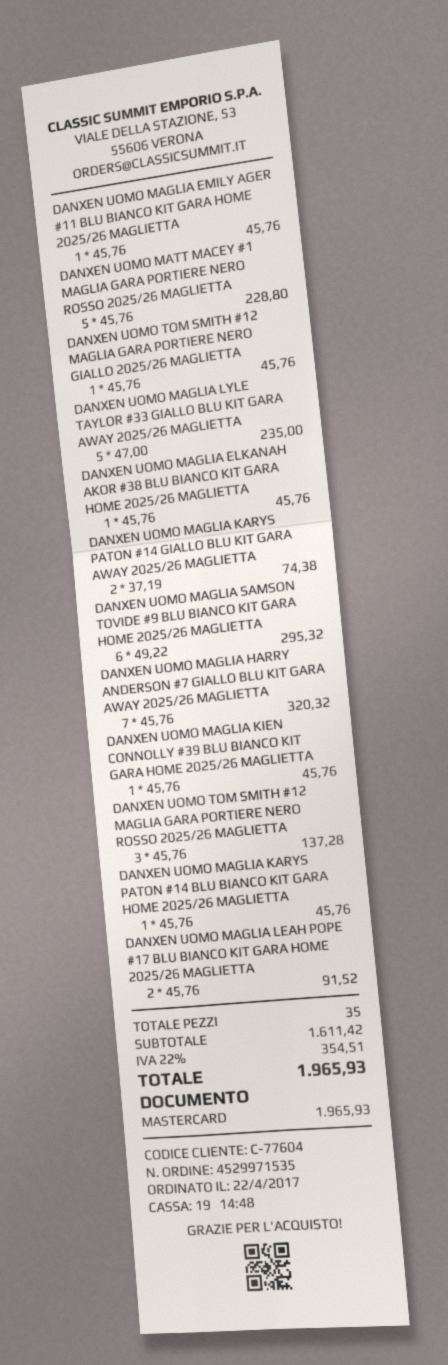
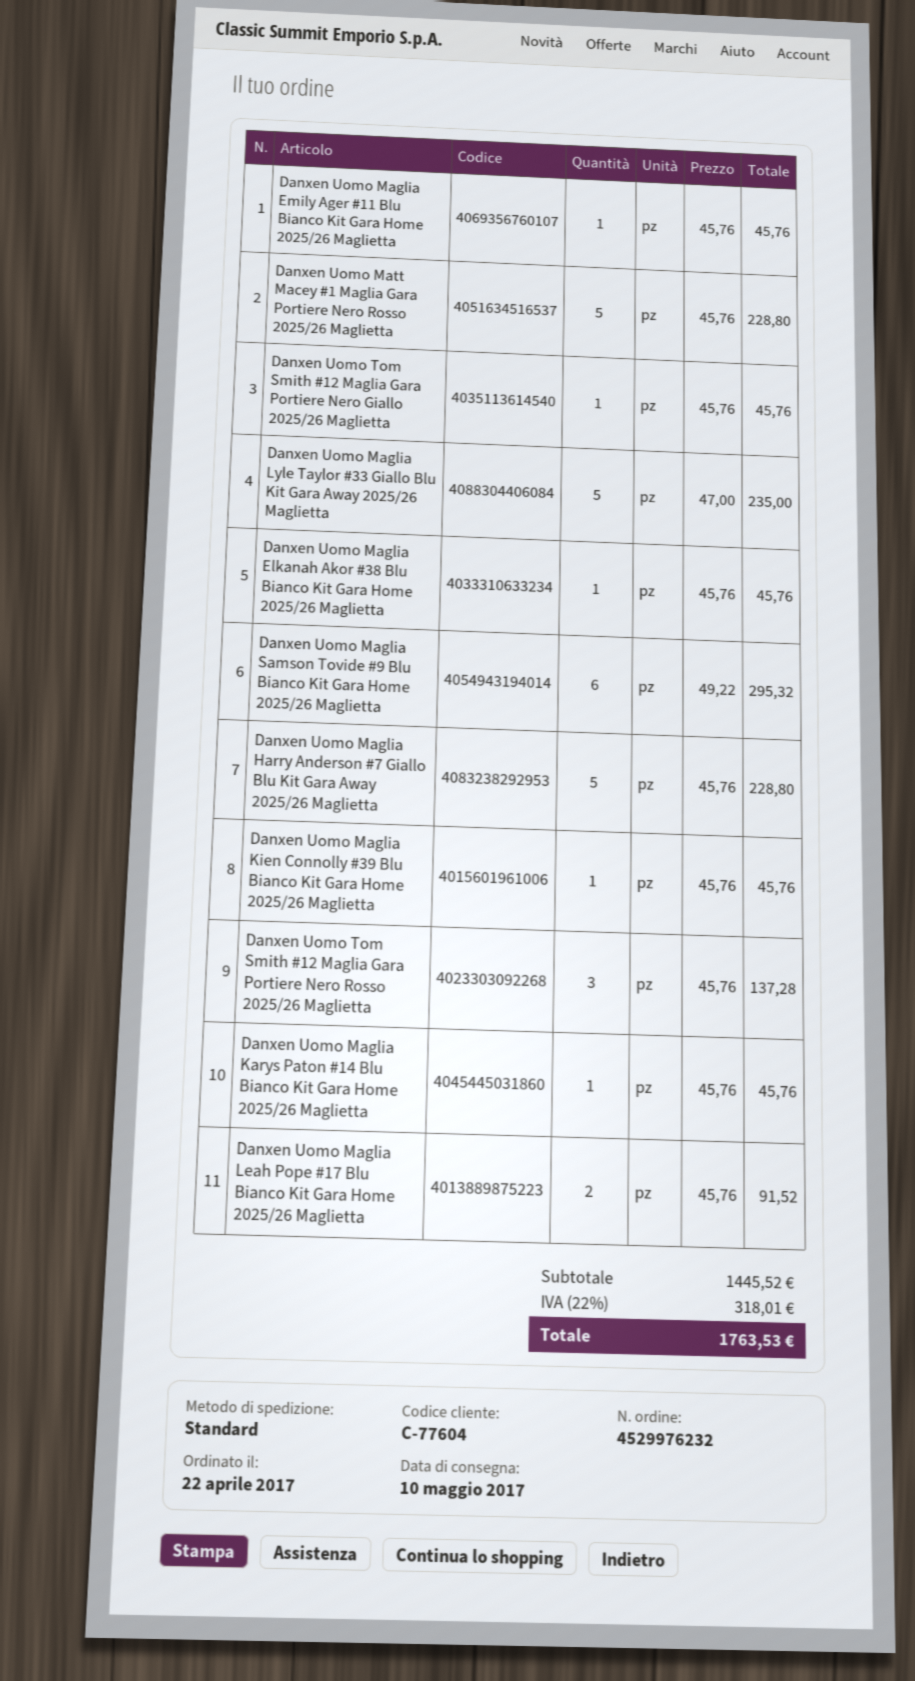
order number: 4529971535 -> 4529976232
DANXEN UOMO MAGLIA KARYS PATON #14 GIALLO BLU KIT GARA AWAY 2025/26 MAGLIETTA: 2 x 37.19 = 74.38 -> none
DANXEN UOMO MAGLIA HARRY ANDERSON #7 GIALLO BLU KIT GARA AWAY 2025/26 MAGLIETTA: 7 x 45.76 = 320.32 -> 5 x 45.76 = 228.80
subtotal: 1611.42 -> 1445.52
tax: 22% = 354.51 -> 22% = 318.01
total: 1965.93 -> 1763.53

